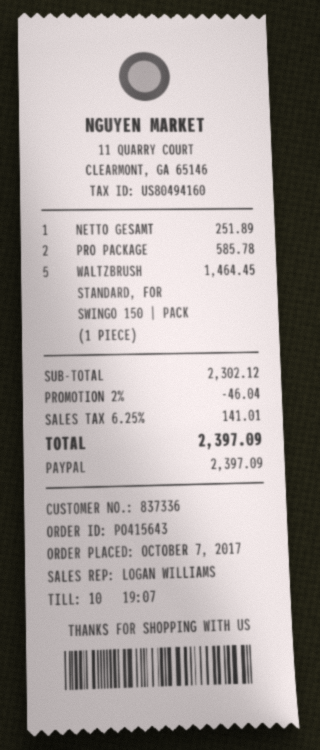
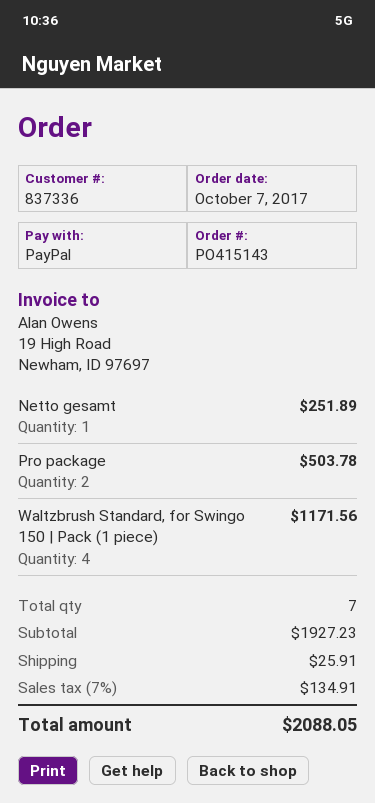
order number: PO415643 -> PO415143
PRO PACKAGE: 2 for 585.78 -> 2 for 503.78
WALTZBRUSH STANDARD, FOR SWINGO 150 | PACK (1 PIECE): 5 for 1464.45 -> 4 for 1171.56
subtotal: 2302.12 -> 1927.23
discount: 2% = 46.04 -> none
shipping: none -> 25.91
tax: 6.25% = 141.01 -> 7% = 134.91
total: 2397.09 -> 2088.05

